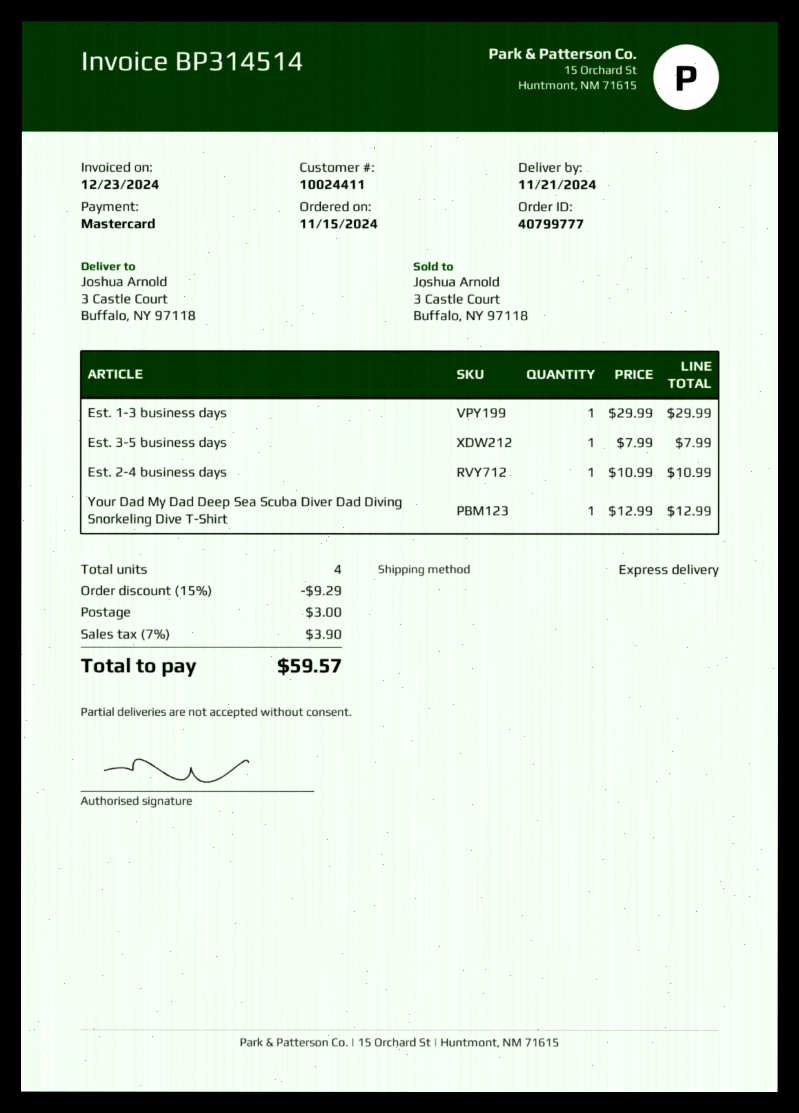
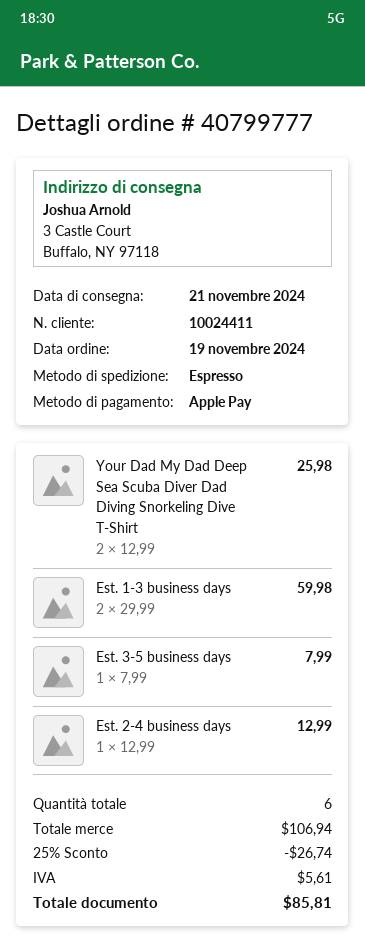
order date: 2024-11-15 -> 2024-11-19
payment method: Mastercard -> Apple Pay
Est. 1-3 business days: 1 x 29.99 = 29.99 -> 2 x 29.99 = 59.98
Est. 2-4 business days: 1 x 10.99 = 10.99 -> 1 x 12.99 = 12.99
Your Dad My Dad Deep Sea Scuba Diver Dad Diving Snorkeling Dive T-Shirt: 1 x 12.99 = 12.99 -> 2 x 12.99 = 25.98
total quantity: 4 -> 6
discount: 15% = 9.29 -> 25% = 26.74
shipping: 3.00 -> none
tax: 3.90 -> 5.61
total: 59.57 -> 85.81

